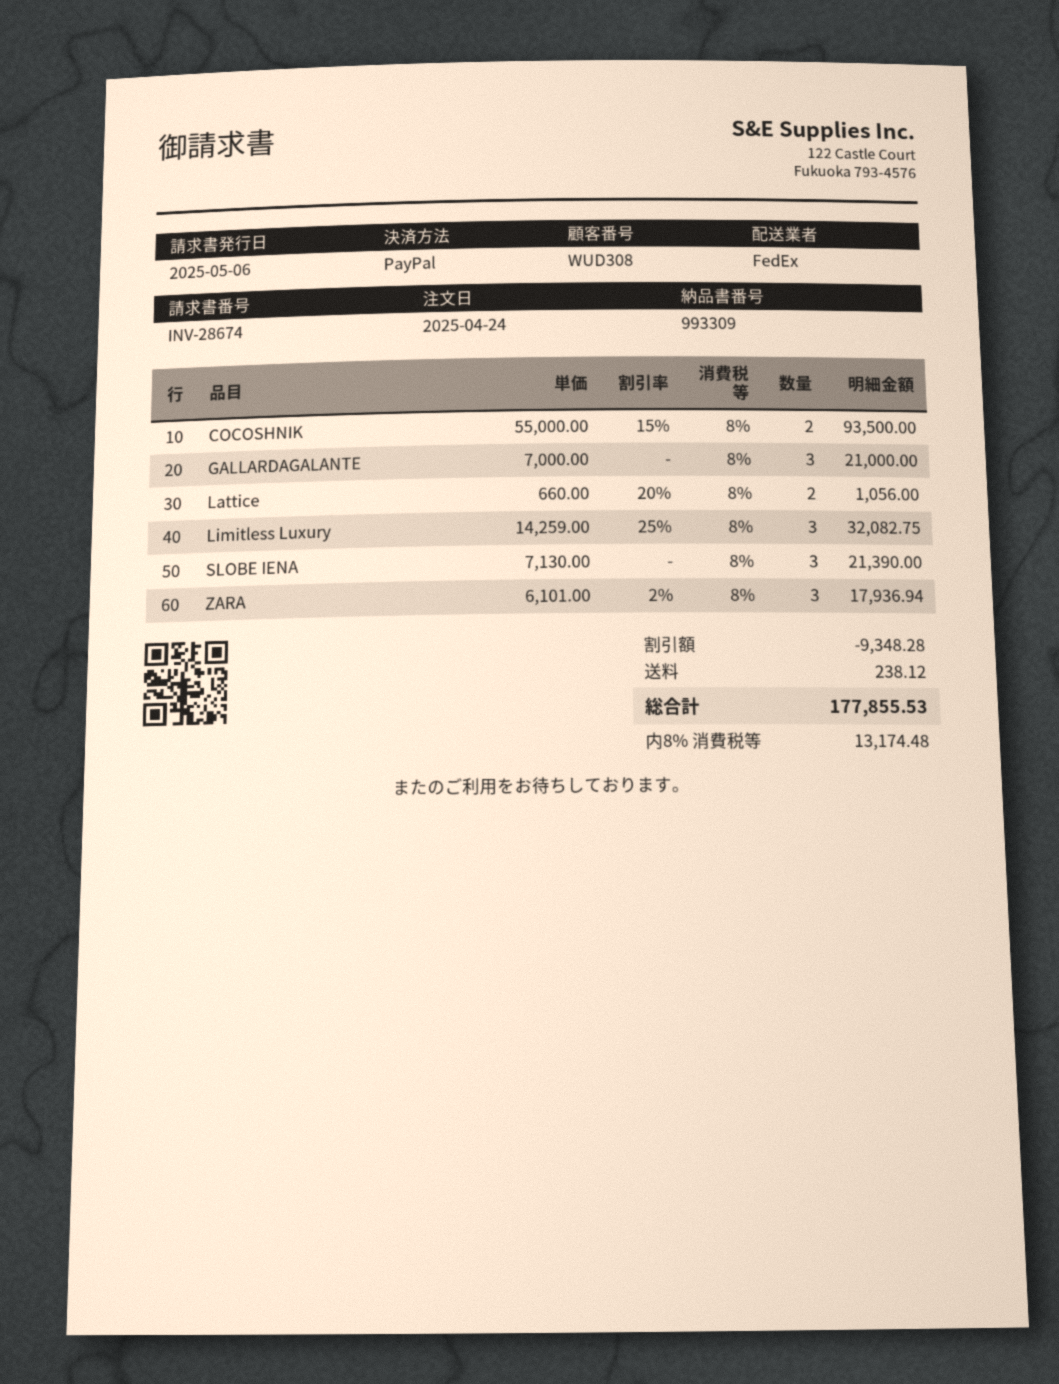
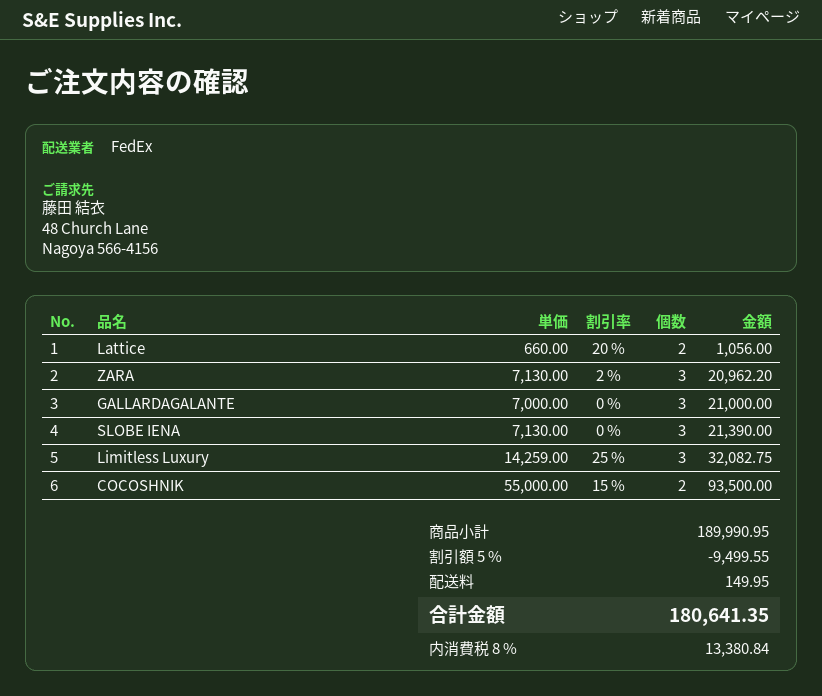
ZARA: 3 x 6101.00 - 2% = 17936.94 -> 3 x 7130.00 - 2% = 20962.20
discount: 9348.28 -> 9499.55
shipping: 238.12 -> 149.95
tax: 8% = 13174.48 -> 8% = 13380.84
total: 177855.53 -> 180641.35

